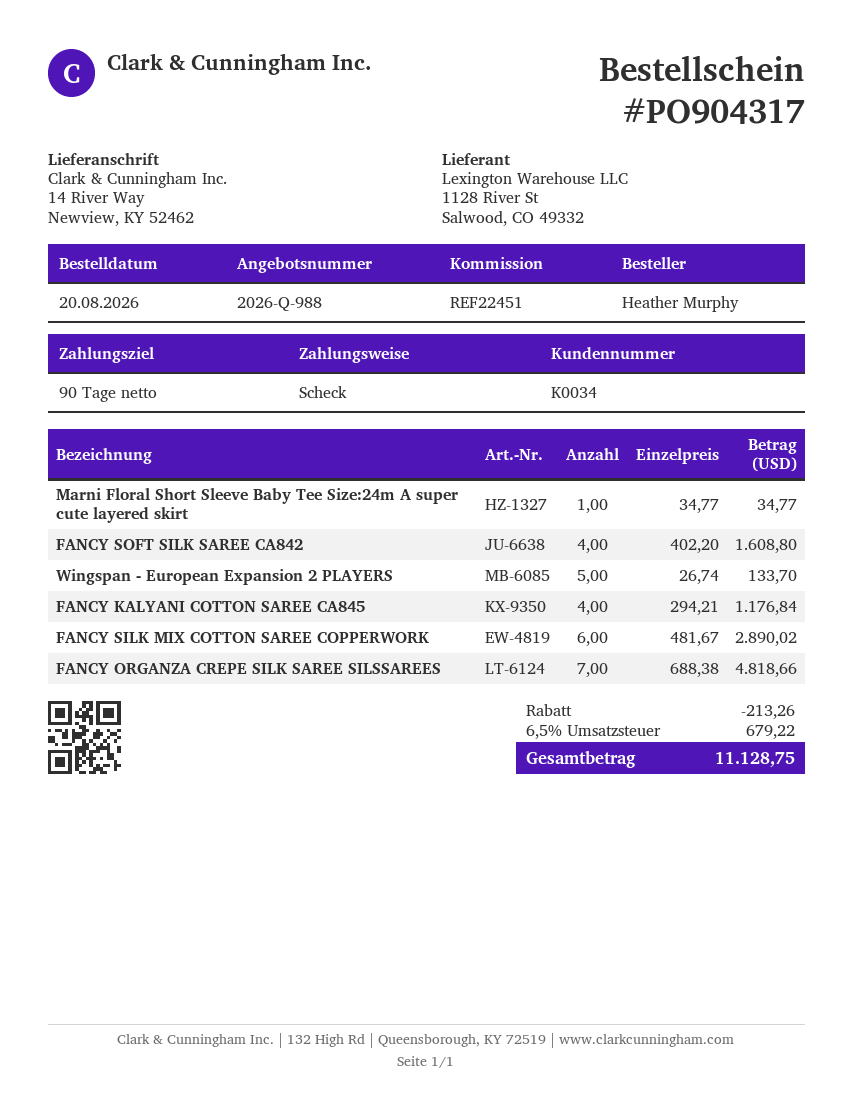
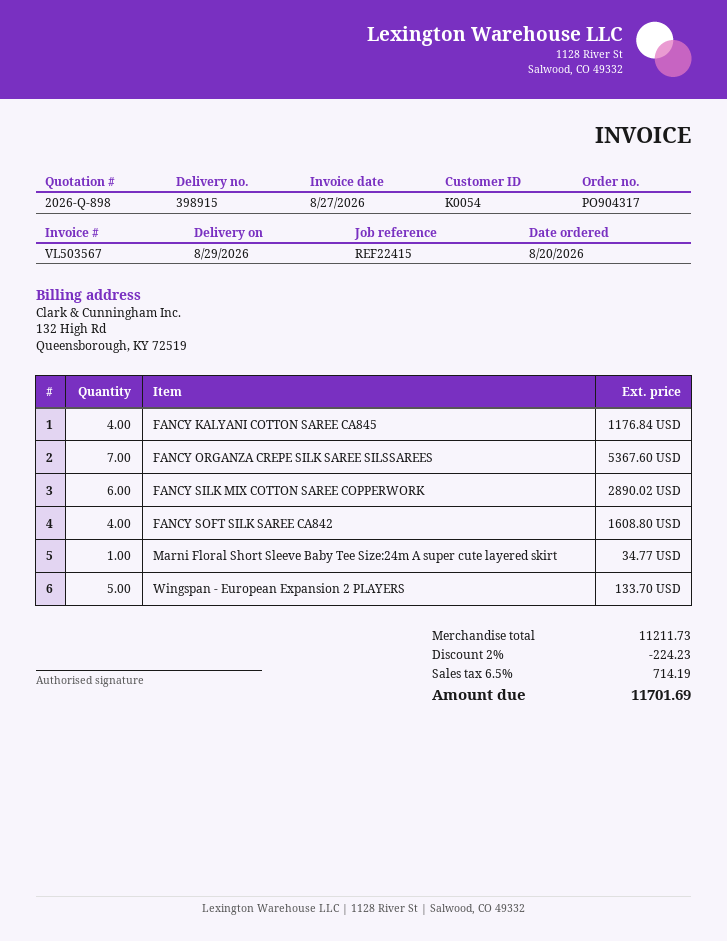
quote number: 2026-Q-988 -> 2026-Q-898
customer number: K0034 -> K0054
reference: REF22451 -> REF22415
FANCY ORGANZA CREPE SILK SAREE SILSSAREES: 7 for 4818.66 -> 7 for 5367.60
discount: 213.26 -> 224.23
tax: 6.5% = 679.22 -> 6.5% = 714.19
total: 11128.75 -> 11701.69

